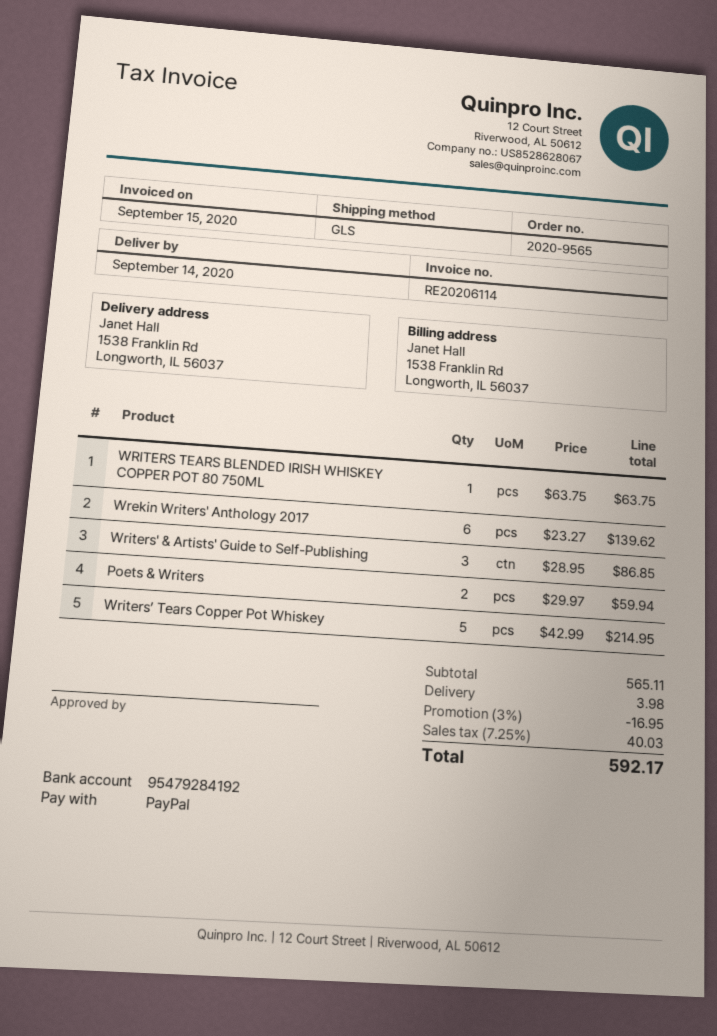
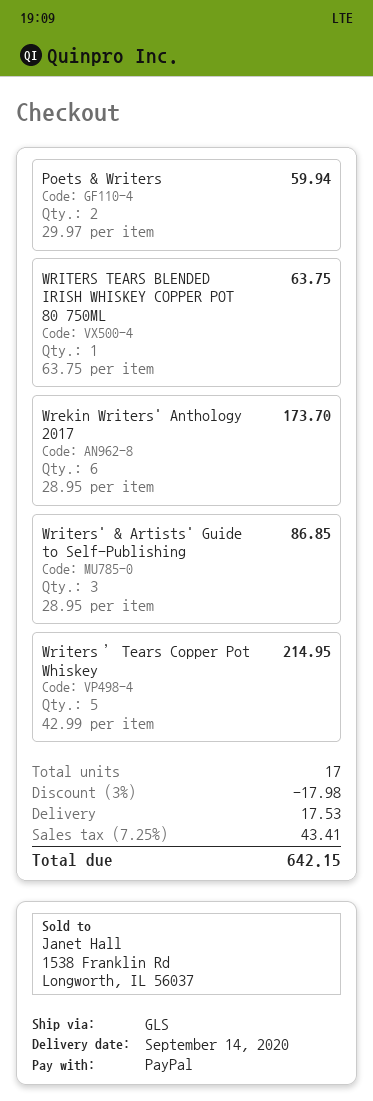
Wrekin Writers' Anthology 2017: 6 x 23.27 = 139.62 -> 6 x 28.95 = 173.70
discount: 3% = 16.95 -> 3% = 17.98
shipping: 3.98 -> 17.53
tax: 7.25% = 40.03 -> 7.25% = 43.41
total: 592.17 -> 642.15

